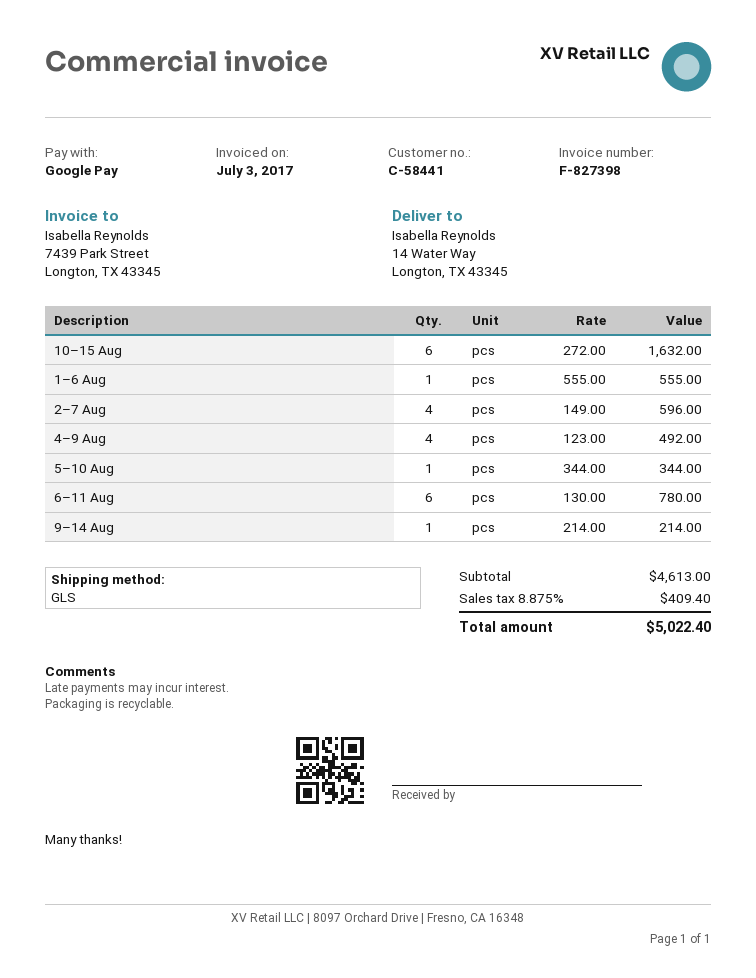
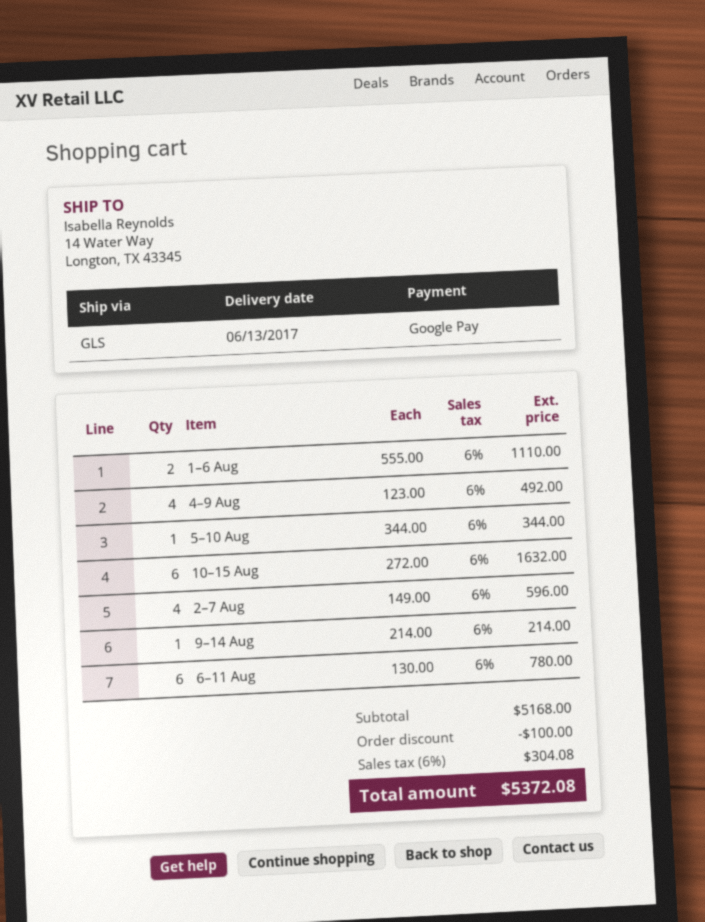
1–6 Aug: 1 x 555.00 = 555.00 -> 2 x 555.00 = 1110.00
subtotal: 4613.00 -> 5168.00
discount: none -> 100.00
tax: 8.875% = 409.40 -> 6% = 304.08
total: 5022.40 -> 5372.08

